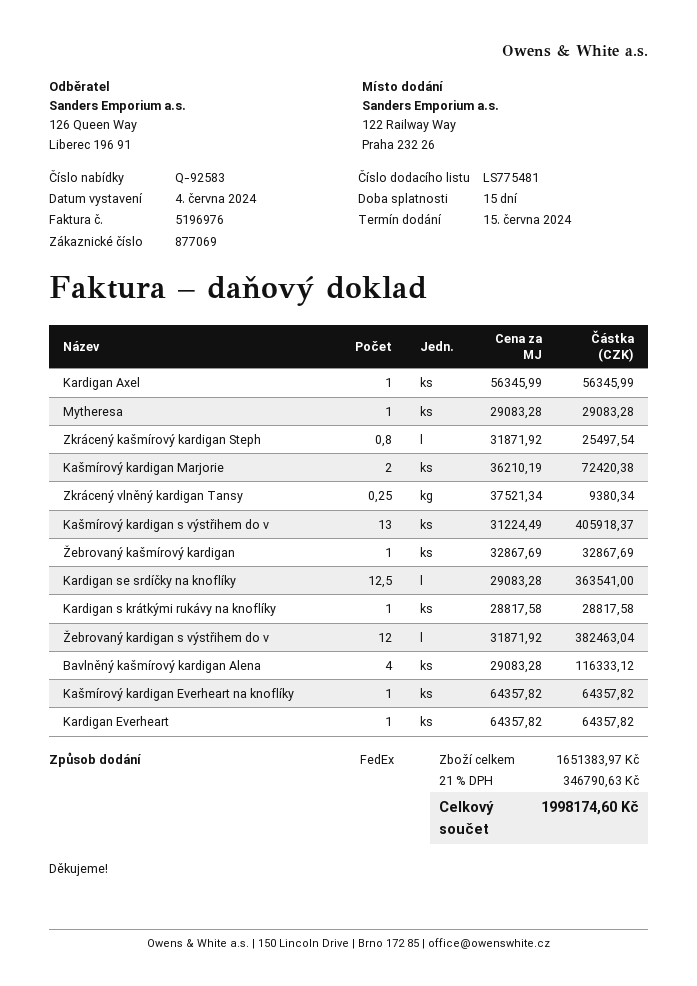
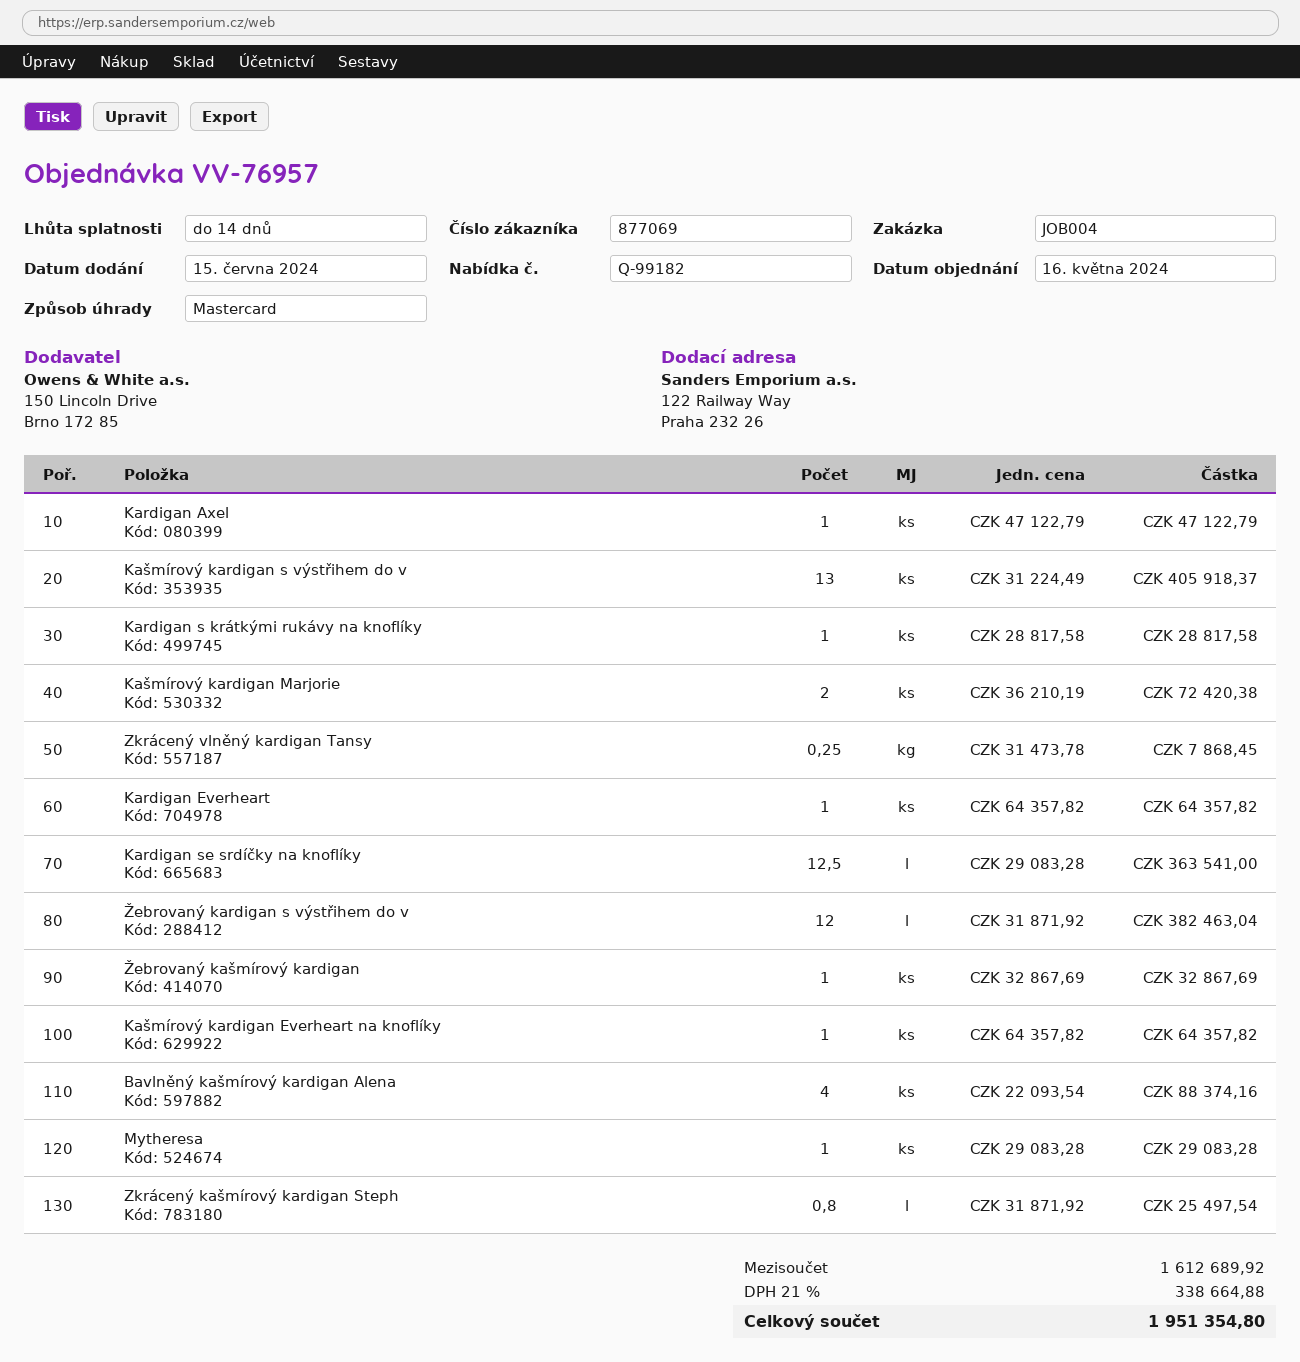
quote number: Q-92583 -> Q-99182
payment terms: 15 days -> 14 days
Kardigan Axel: 1 x 56345.99 = 56345.99 -> 1 x 47122.79 = 47122.79
Zkrácený vlněný kardigan Tansy: 0.25 x 37521.34 = 9380.34 -> 0.25 x 31473.78 = 7868.45
Bavlněný kašmírový kardigan Alena: 4 x 29083.28 = 116333.12 -> 4 x 22093.54 = 88374.16
subtotal: 1651383.97 -> 1612689.92
tax: 21% = 346790.63 -> 21% = 338664.88
total: 1998174.60 -> 1951354.80

